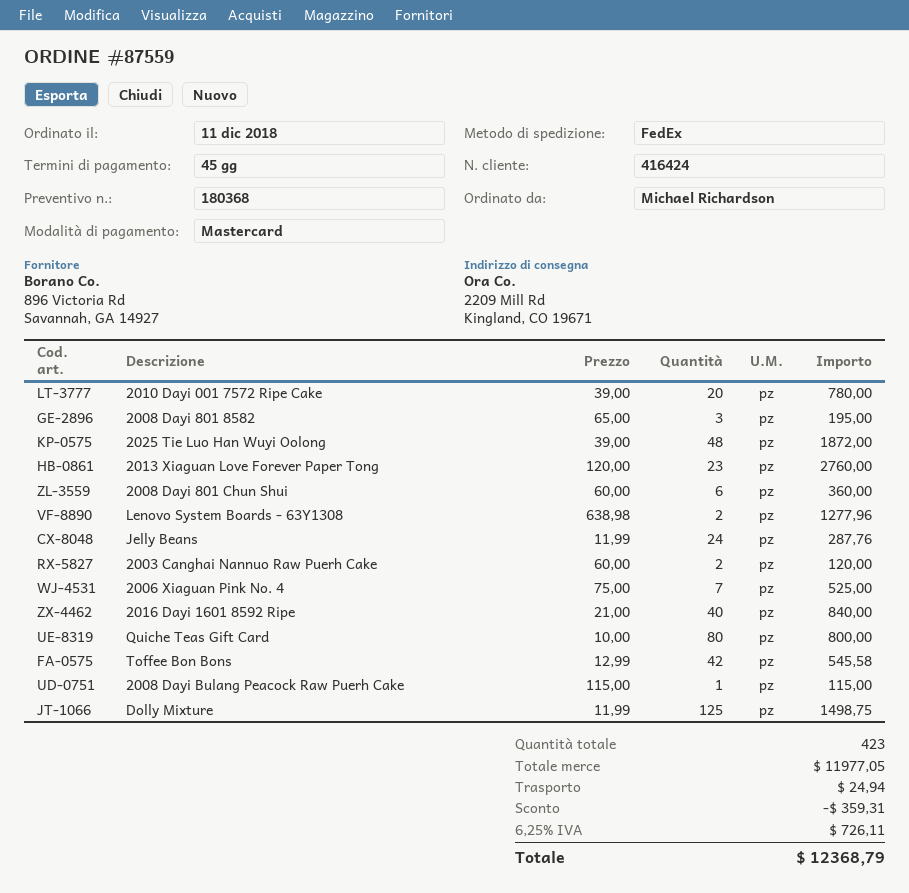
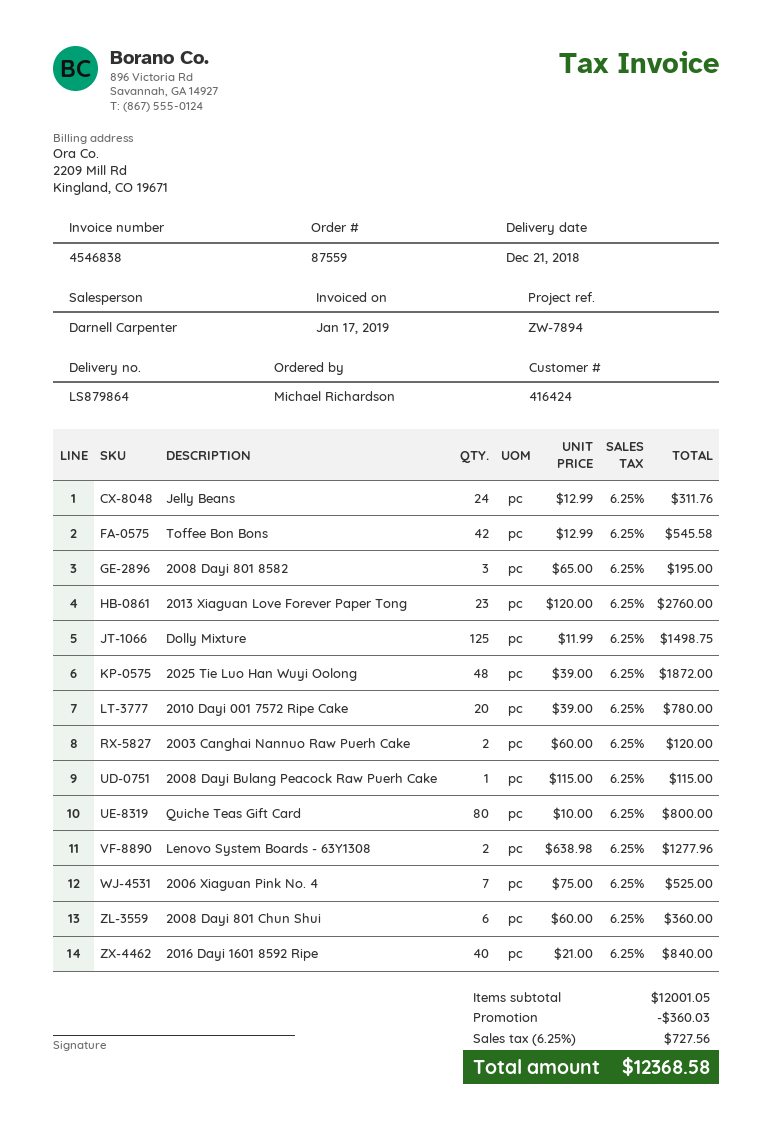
Jelly Beans: 24 x 11.99 = 287.76 -> 24 x 12.99 = 311.76
subtotal: 11977.05 -> 12001.05
discount: 359.31 -> 360.03
shipping: 24.94 -> none
tax: 6.25% = 726.11 -> 6.25% = 727.56
total: 12368.79 -> 12368.58

